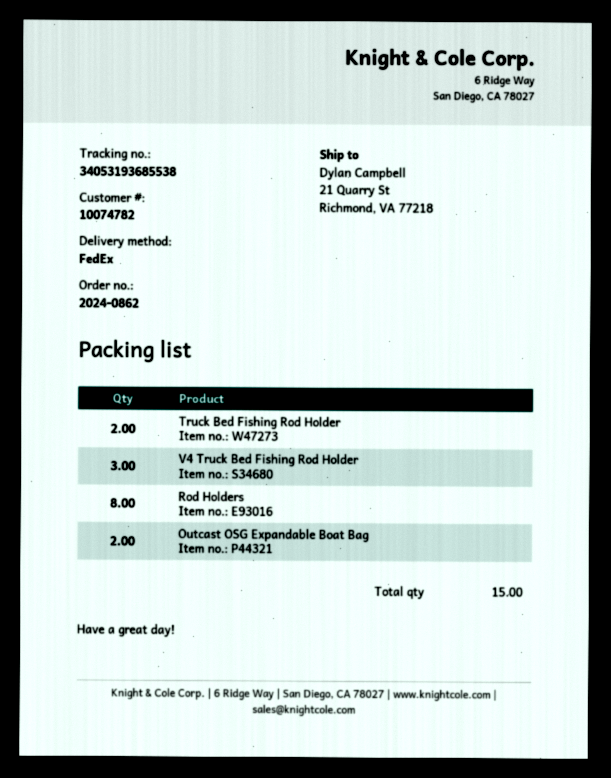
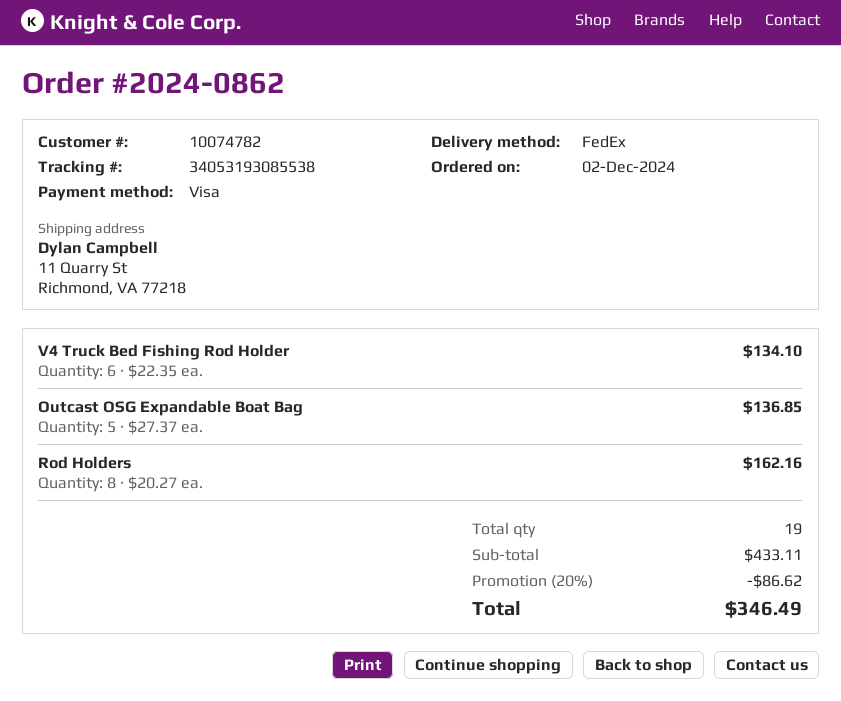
tracking number: 34053193685538 -> 34053193085538
ship to: 21 Quarry St, Richmond, VA 77218 -> 11 Quarry St, Richmond, VA 77218
Truck Bed Fishing Rod Holder: 2 -> none
V4 Truck Bed Fishing Rod Holder: 3 -> 6
Outcast OSG Expandable Boat Bag: 2 -> 5
total quantity: 15 -> 19

